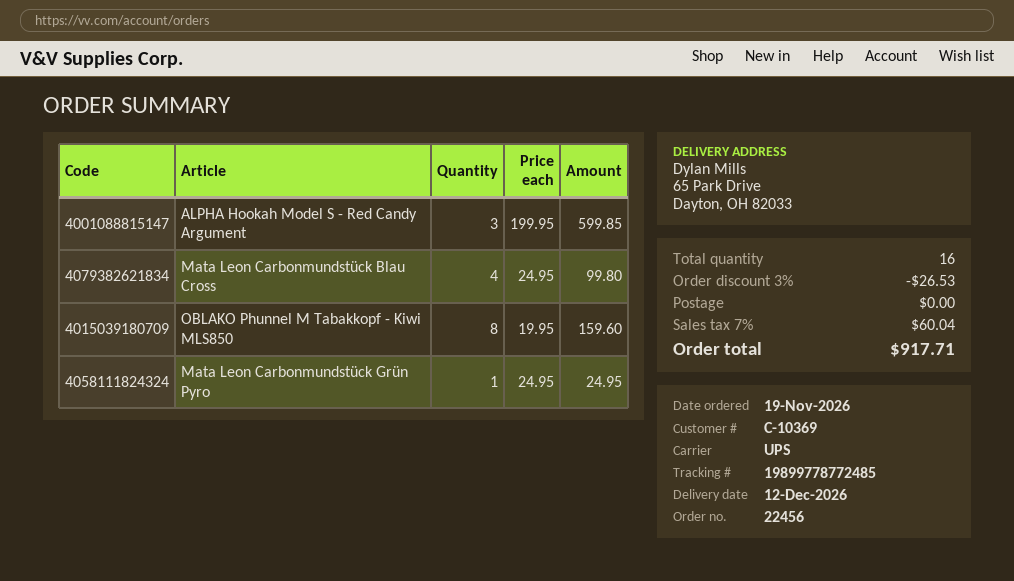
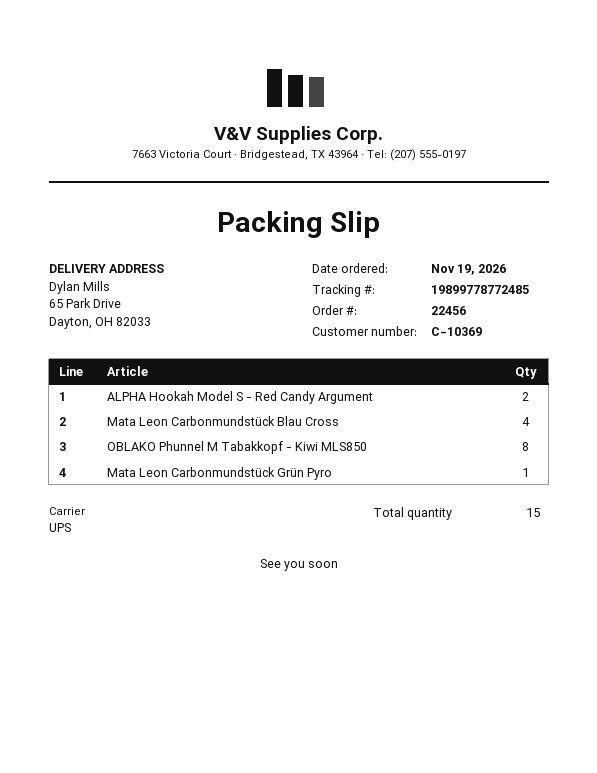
ALPHA Hookah Model S - Red Candy Argument: 3 -> 2
total quantity: 16 -> 15

